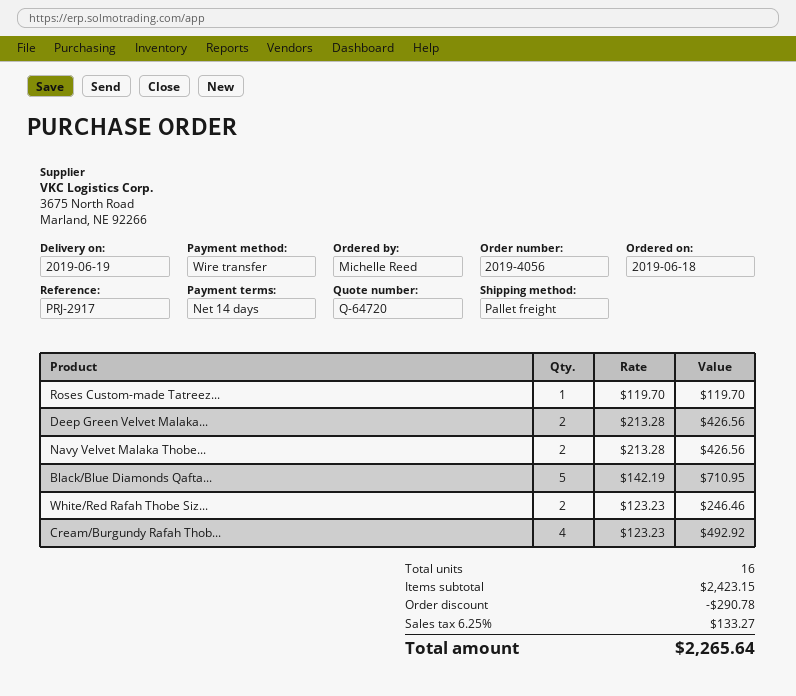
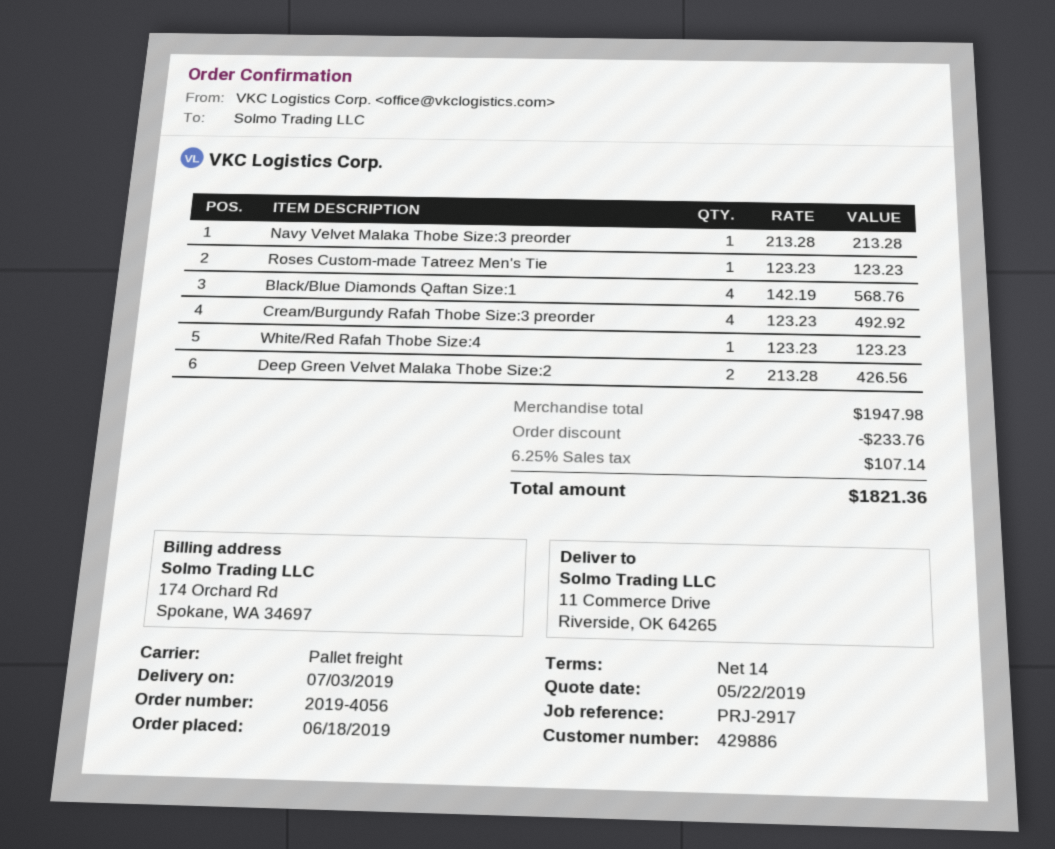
delivery date: 2019-06-19 -> 2019-07-03
Roses Custom-made Tatreez...: 1 x 119.70 = 119.70 -> 1 x 123.23 = 123.23
Navy Velvet Malaka Thobe...: 2 x 213.28 = 426.56 -> 1 x 213.28 = 213.28
Black/Blue Diamonds Qafta...: 5 x 142.19 = 710.95 -> 4 x 142.19 = 568.76
White/Red Rafah Thobe Siz...: 2 x 123.23 = 246.46 -> 1 x 123.23 = 123.23
subtotal: 2423.15 -> 1947.98
discount: 290.78 -> 233.76
tax: 6.25% = 133.27 -> 6.25% = 107.14
total: 2265.64 -> 1821.36

